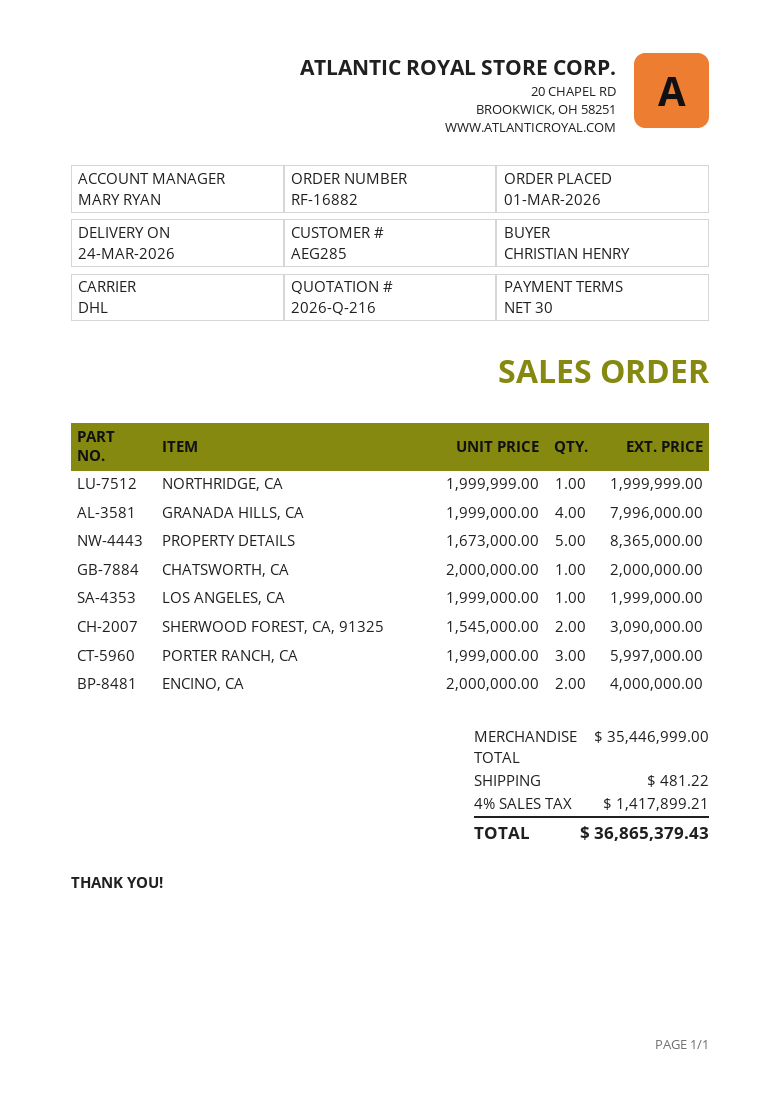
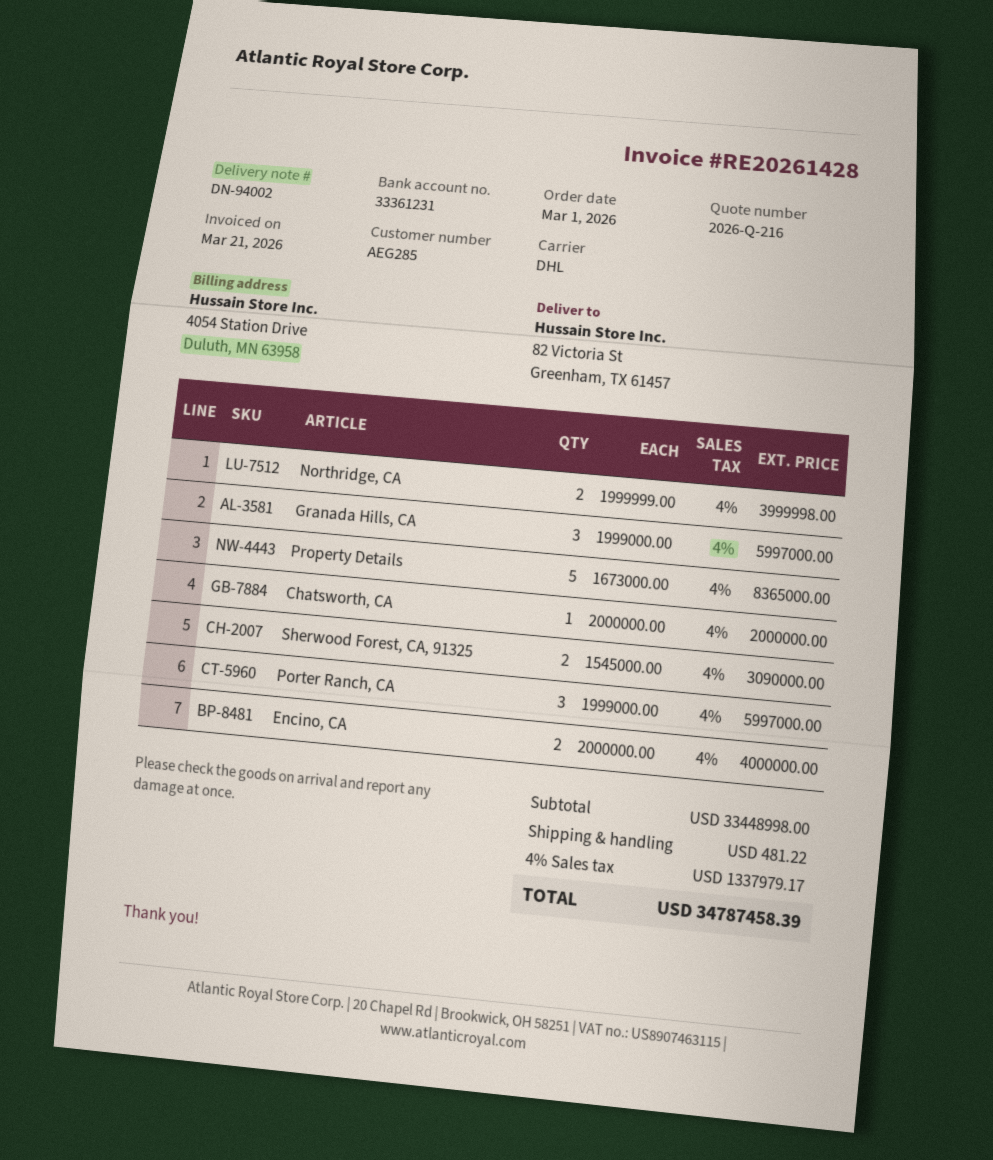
NORTHRIDGE, CA: 1 x 1999999.00 = 1999999.00 -> 2 x 1999999.00 = 3999998.00
GRANADA HILLS, CA: 4 x 1999000.00 = 7996000.00 -> 3 x 1999000.00 = 5997000.00
LOS ANGELES, CA: 1 x 1999000.00 = 1999000.00 -> none
subtotal: 35446999.00 -> 33448998.00
tax: 4% = 1417899.21 -> 4% = 1337979.17
total: 36865379.43 -> 34787458.39

